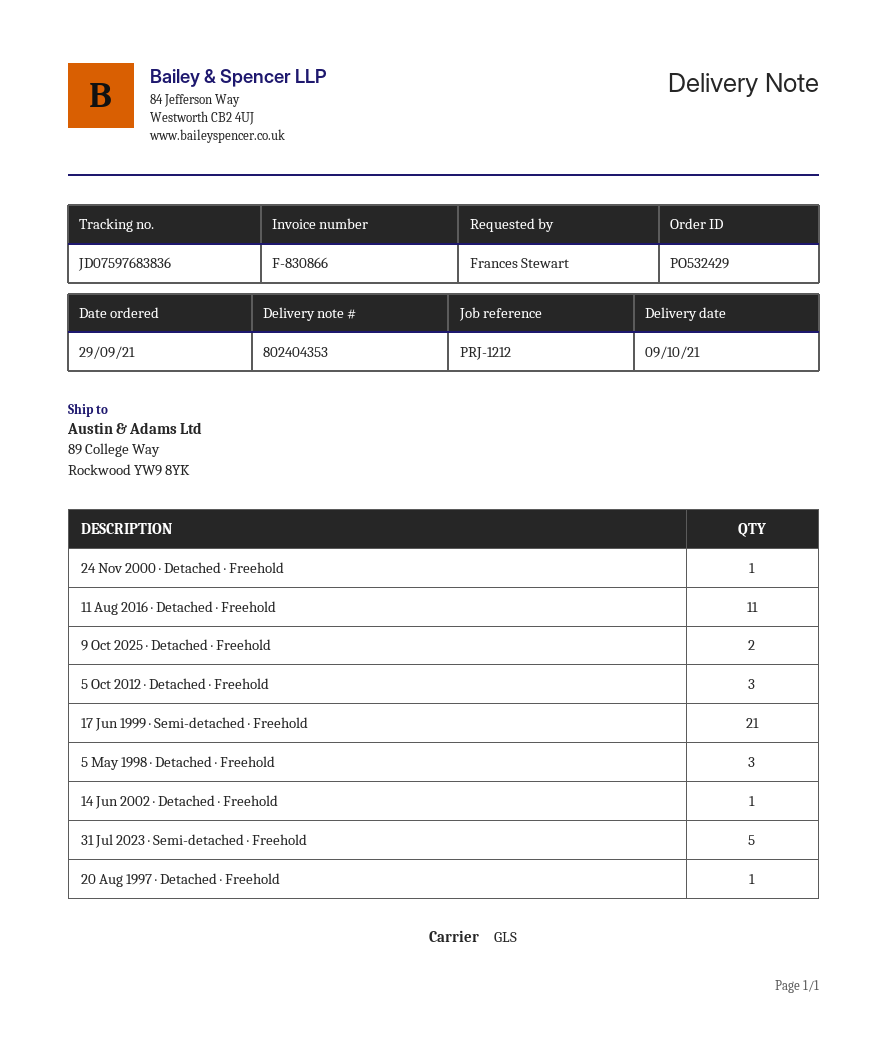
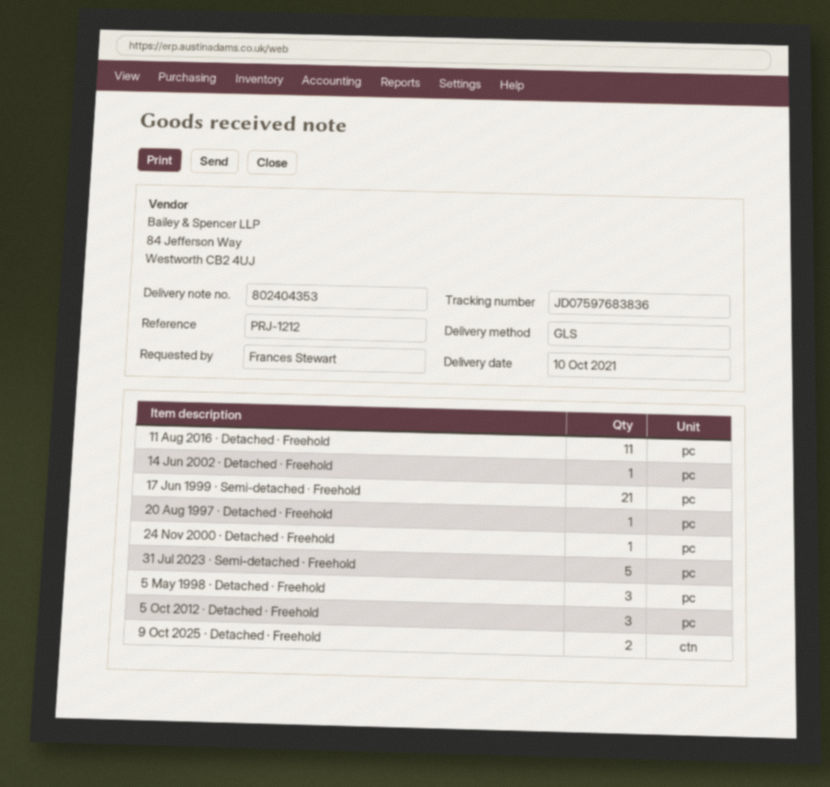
delivery date: 2021-10-09 -> 2021-10-10

